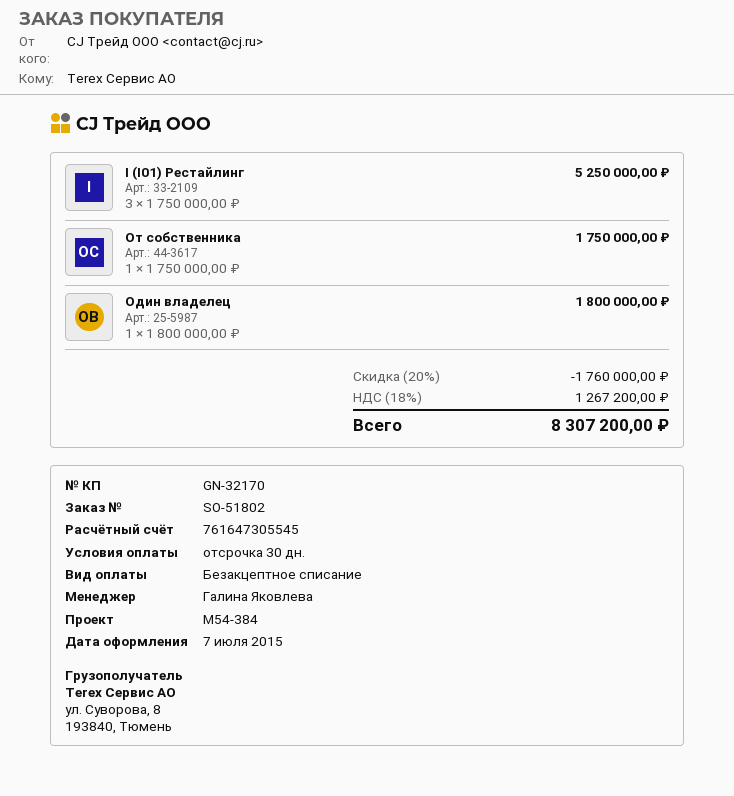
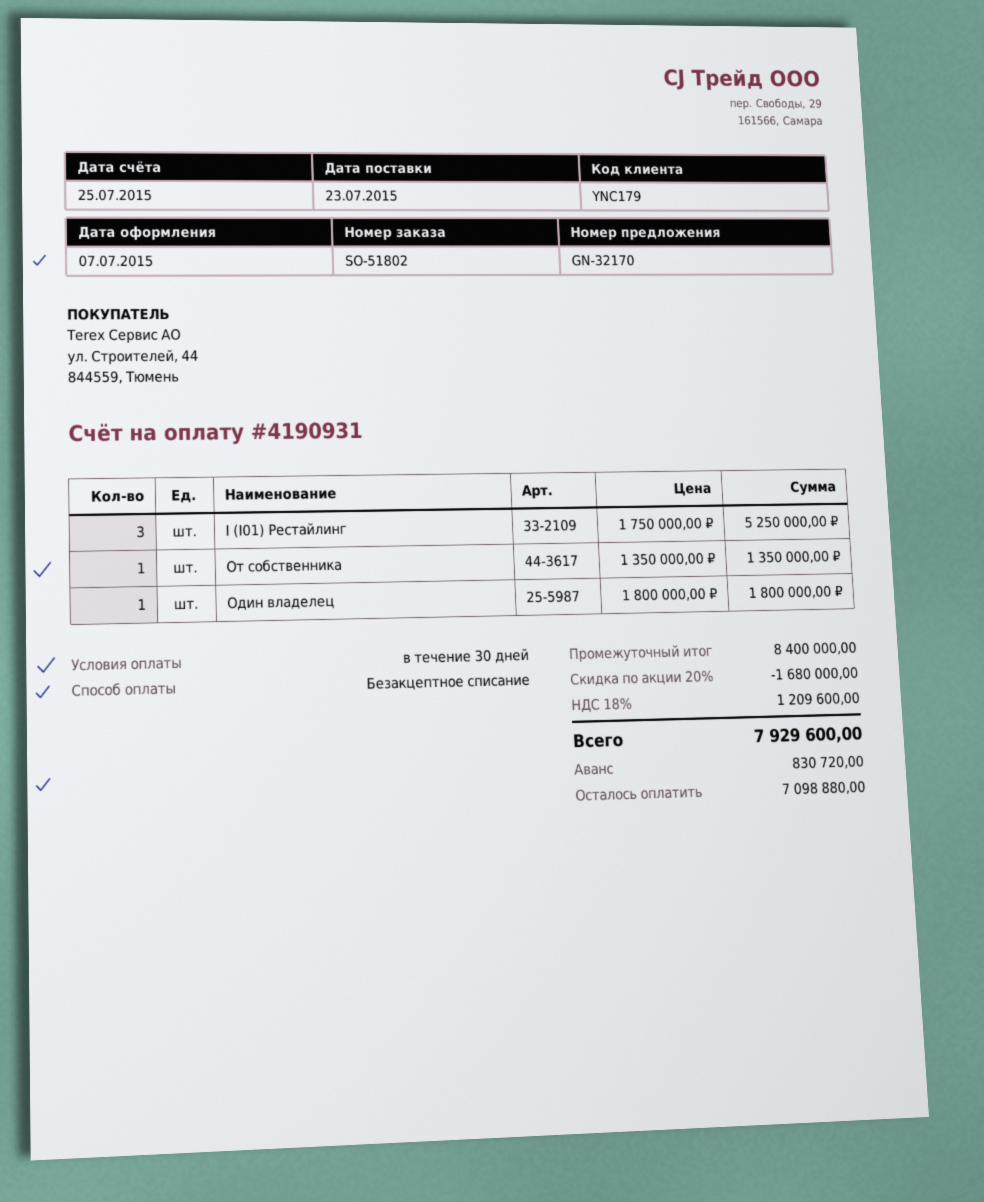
От собственника: 1 x 1750000.00 = 1750000.00 -> 1 x 1350000.00 = 1350000.00
discount: 20% = 1760000.00 -> 20% = 1680000.00
tax: 18% = 1267200.00 -> 18% = 1209600.00
total: 8307200.00 -> 7929600.00

